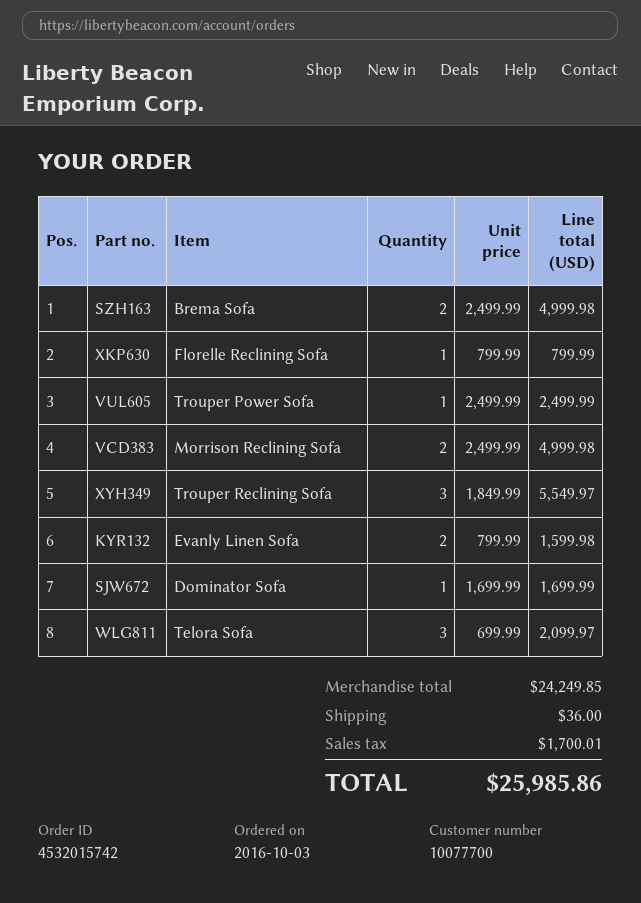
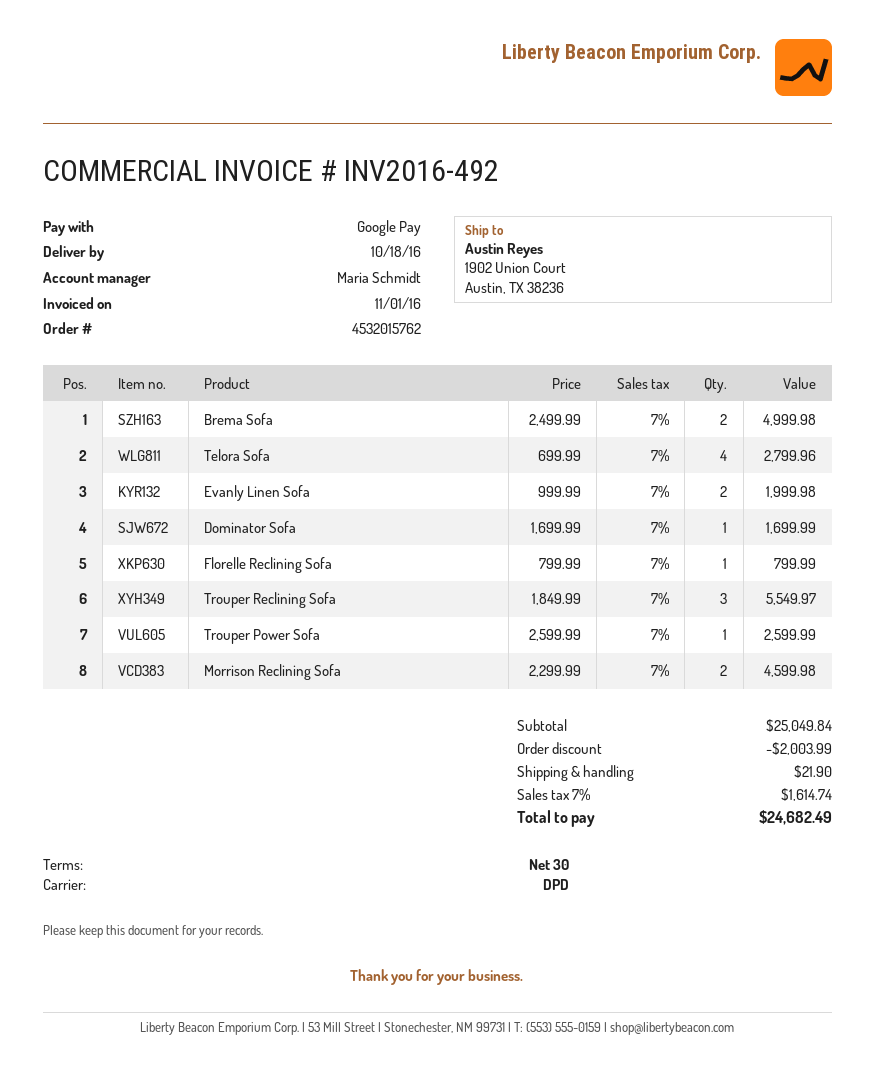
order number: 4532015742 -> 4532015762
Trouper Power Sofa: 1 x 2499.99 = 2499.99 -> 1 x 2599.99 = 2599.99
Morrison Reclining Sofa: 2 x 2499.99 = 4999.98 -> 2 x 2299.99 = 4599.98
Evanly Linen Sofa: 2 x 799.99 = 1599.98 -> 2 x 999.99 = 1999.98
Telora Sofa: 3 x 699.99 = 2099.97 -> 4 x 699.99 = 2799.96
subtotal: 24249.85 -> 25049.84
discount: none -> 2003.99
shipping: 36.00 -> 21.90
tax: 1700.01 -> 1614.74
total: 25985.86 -> 24682.49

